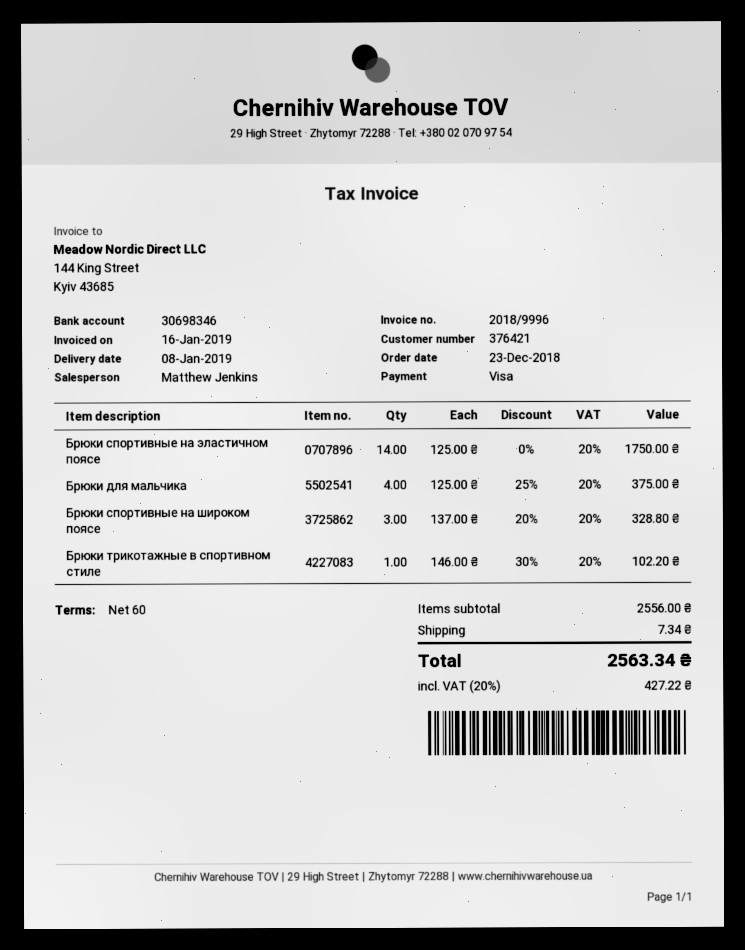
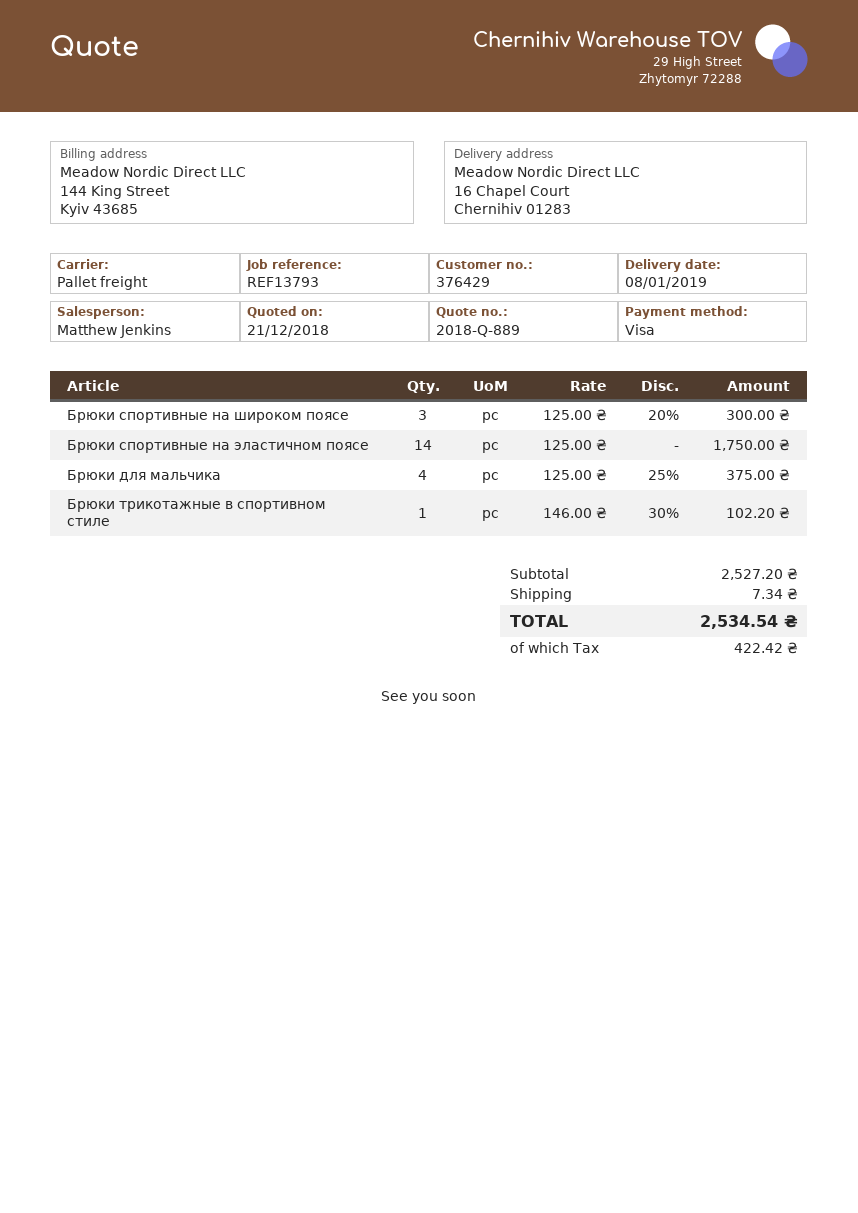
customer number: 376421 -> 376429
Брюки спортивные на широком поясе: 3 x 137.00 - 20% = 328.80 -> 3 x 125.00 - 20% = 300.00
subtotal: 2556.00 -> 2527.20
tax: 427.22 -> 422.42
total: 2563.34 -> 2534.54

